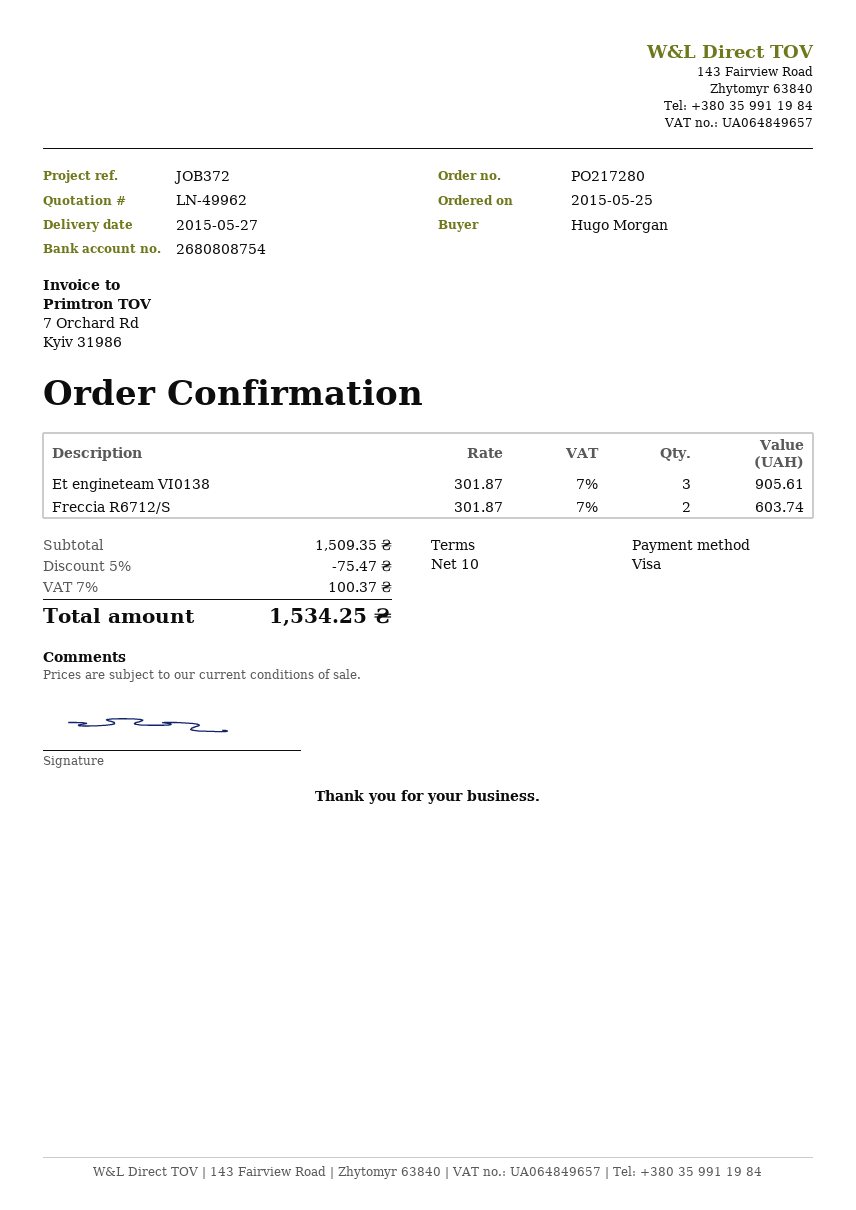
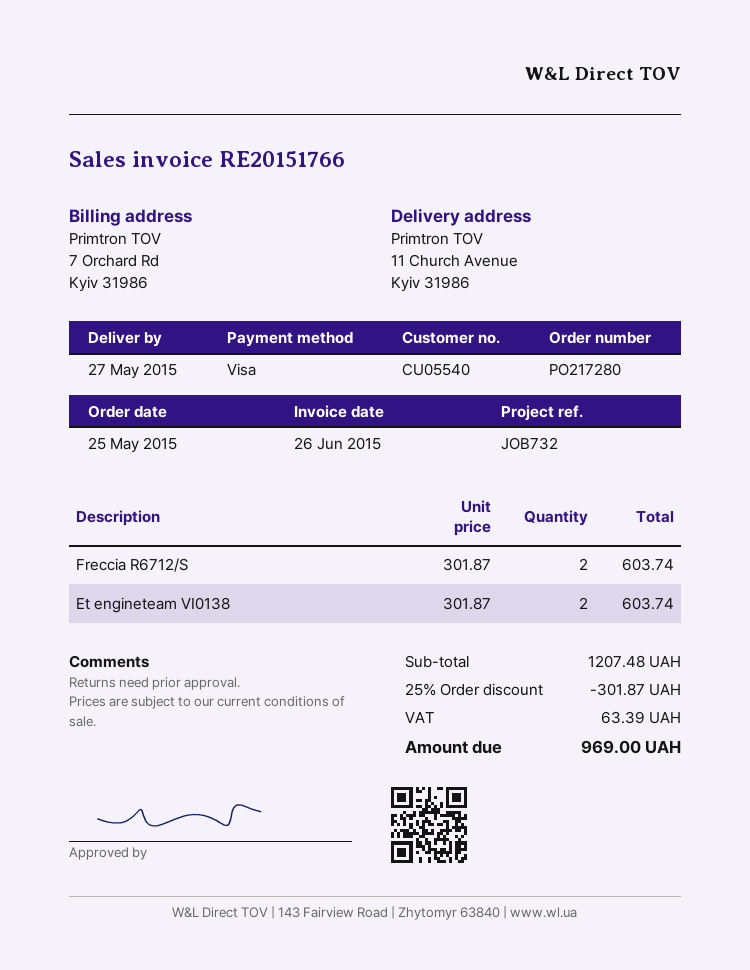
reference: JOB372 -> JOB732
Et engineteam VI0138: 3 x 301.87 = 905.61 -> 2 x 301.87 = 603.74
subtotal: 1509.35 -> 1207.48
discount: 5% = 75.47 -> 25% = 301.87
tax: 100.37 -> 63.39
total: 1534.25 -> 969.00

